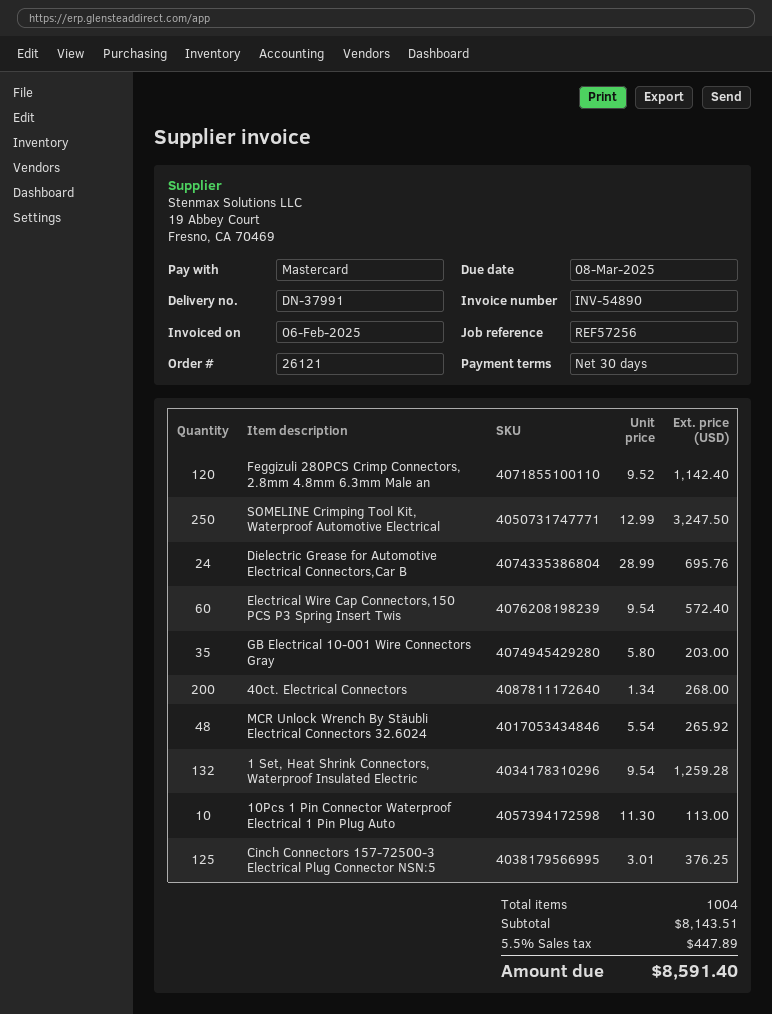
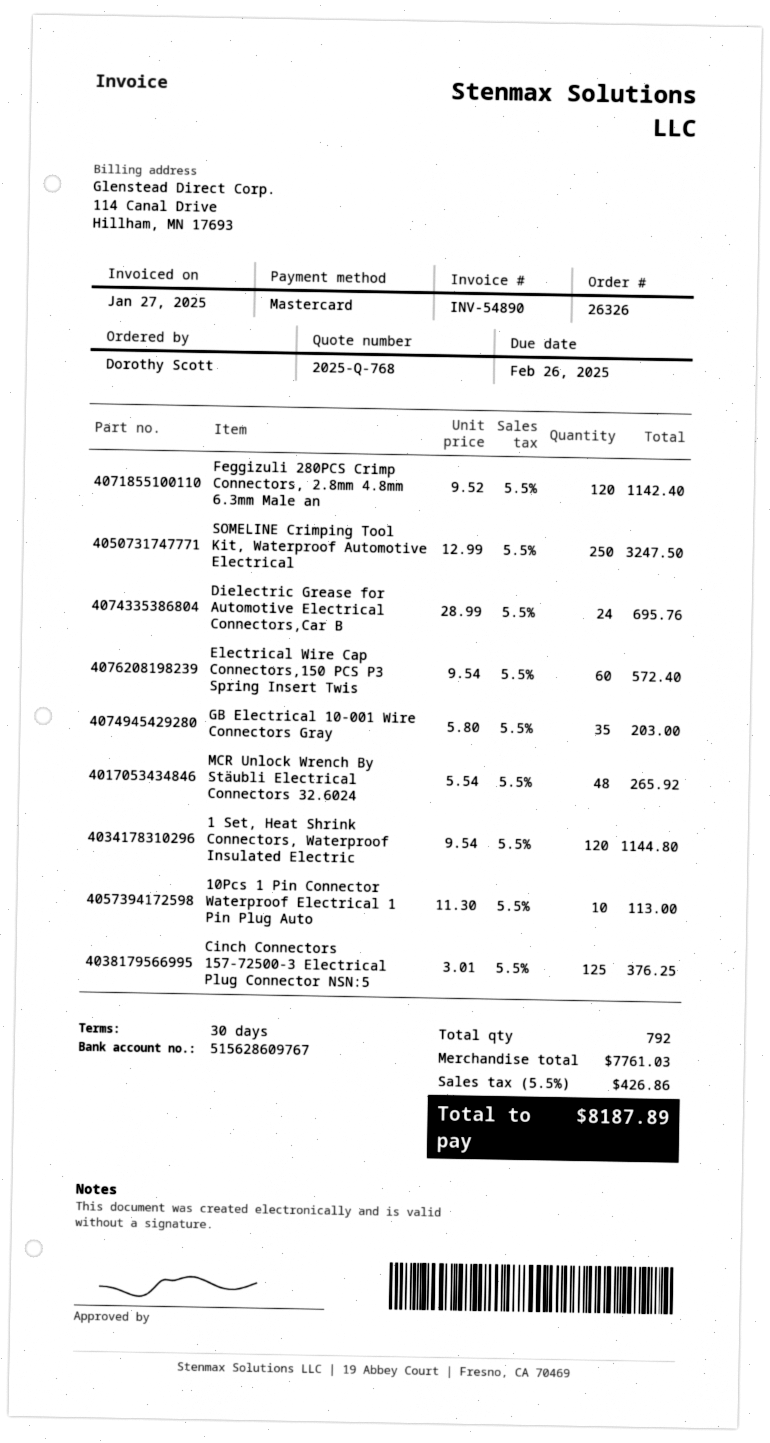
order number: 26121 -> 26326
invoice date: 2025-02-06 -> 2025-01-27
due date: 2025-03-08 -> 2025-02-26
40ct. Electrical Connectors: 200 x 1.34 = 268.00 -> none
1 Set, Heat Shrink Connectors, Waterproof Insulated Electric: 132 x 9.54 = 1259.28 -> 120 x 9.54 = 1144.80
total quantity: 1004 -> 792
subtotal: 8143.51 -> 7761.03
tax: 5.5% = 447.89 -> 5.5% = 426.86
total: 8591.40 -> 8187.89

